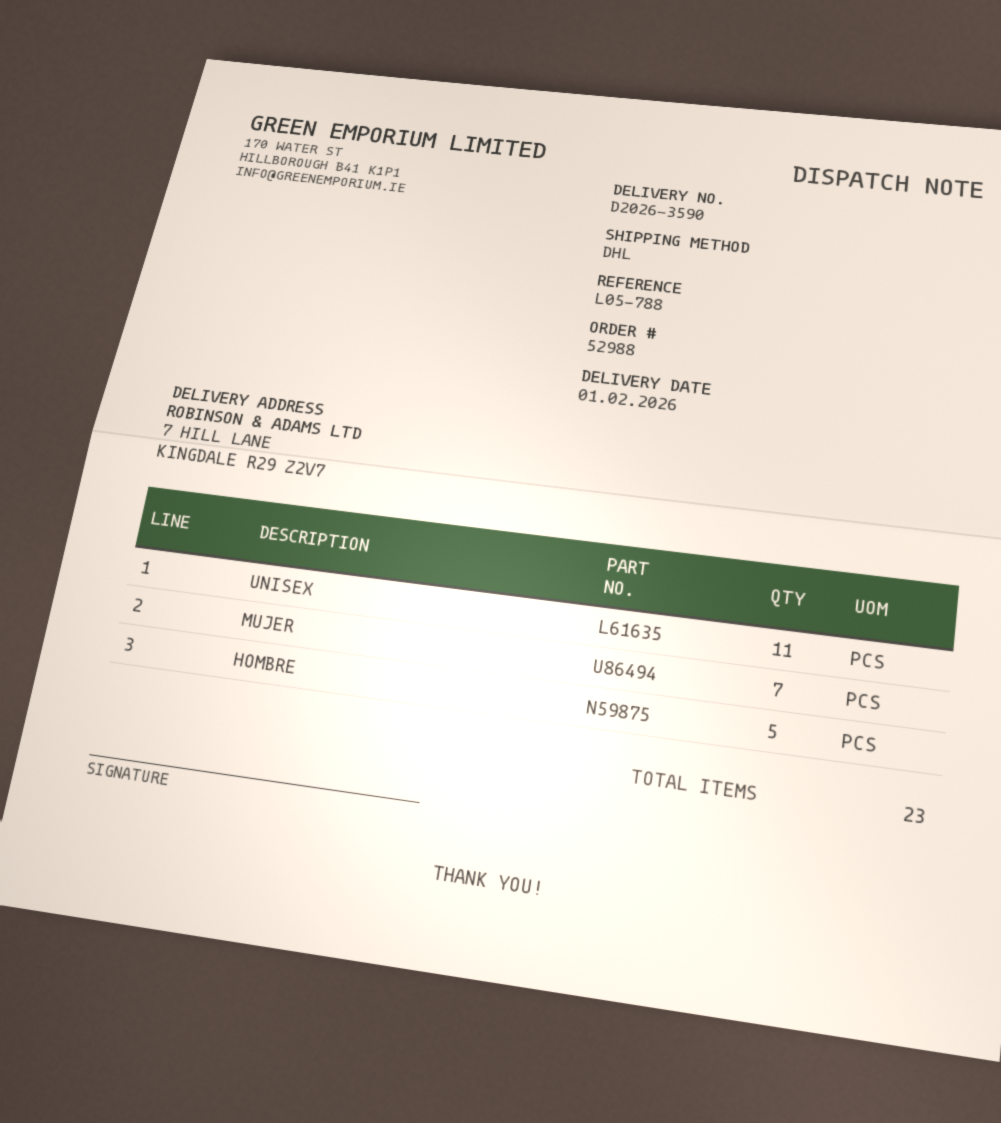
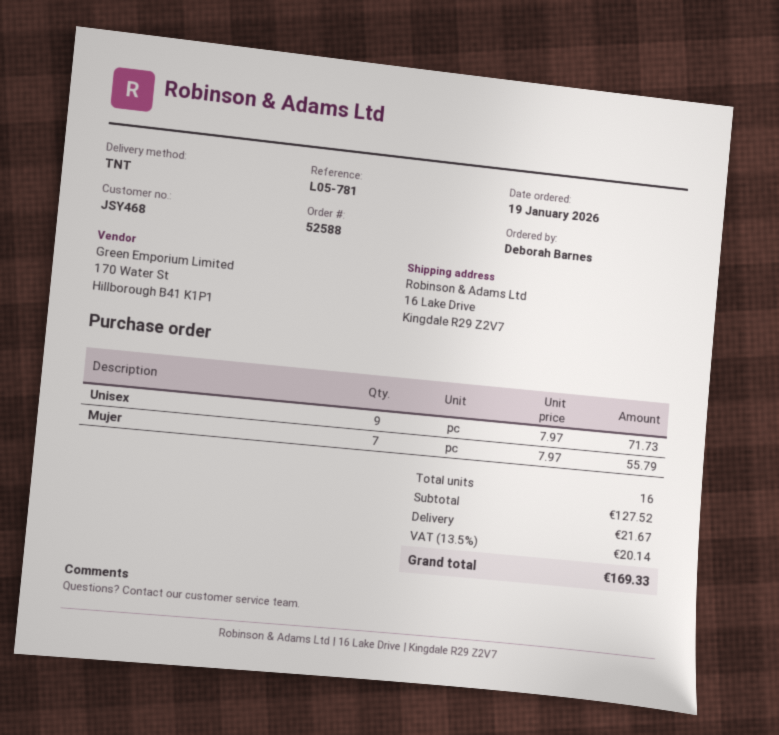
order number: 52988 -> 52588
reference: L05-788 -> L05-781
shipping method: DHL -> TNT
ship to: 7 HILL LANE, KINGDALE R29 Z2V7 -> 16 Lake Drive, Kingdale R29 Z2V7
UNISEX: 11 -> 9
HOMBRE: 5 -> none
total quantity: 23 -> 16

